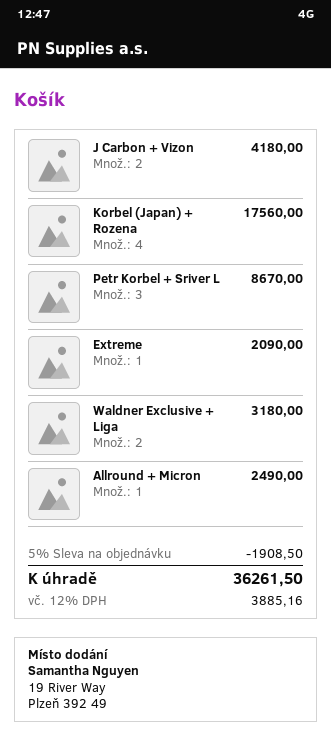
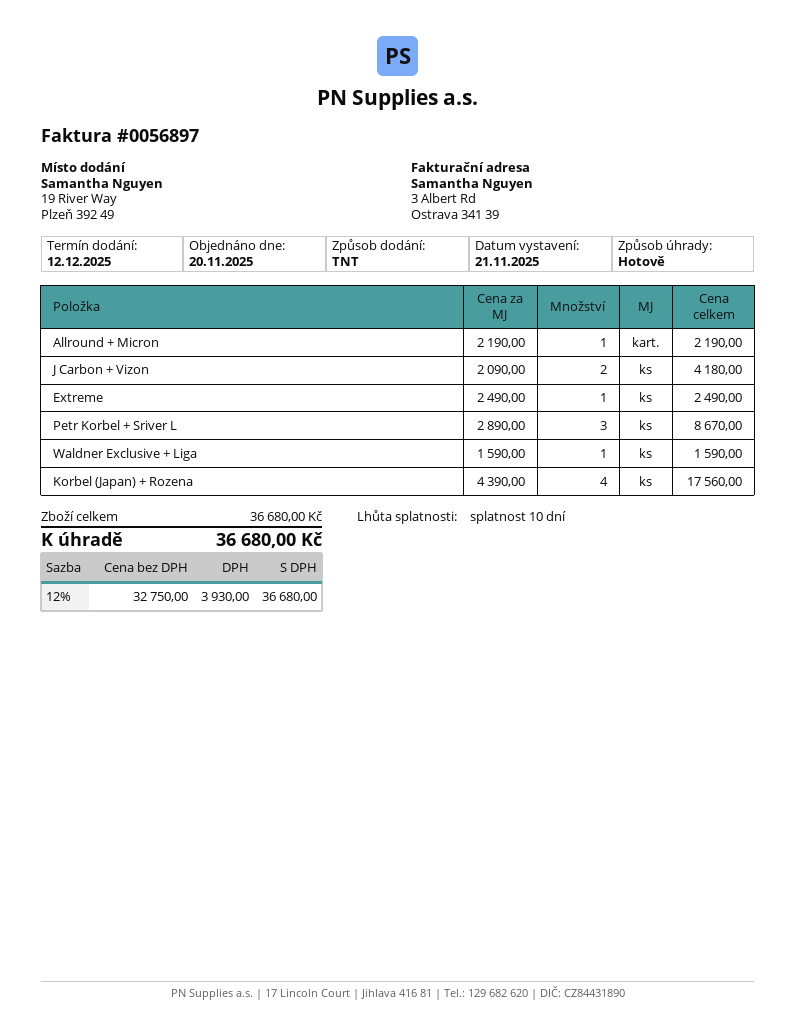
Extreme: 1 for 2090.00 -> 1 for 2490.00
Waldner Exclusive + Liga: 2 for 3180.00 -> 1 for 1590.00
Allround + Micron: 1 for 2490.00 -> 1 for 2190.00
discount: 5% = 1908.50 -> none
tax: 12% = 3885.16 -> 12% = 3930.00
total: 36261.50 -> 36680.00

